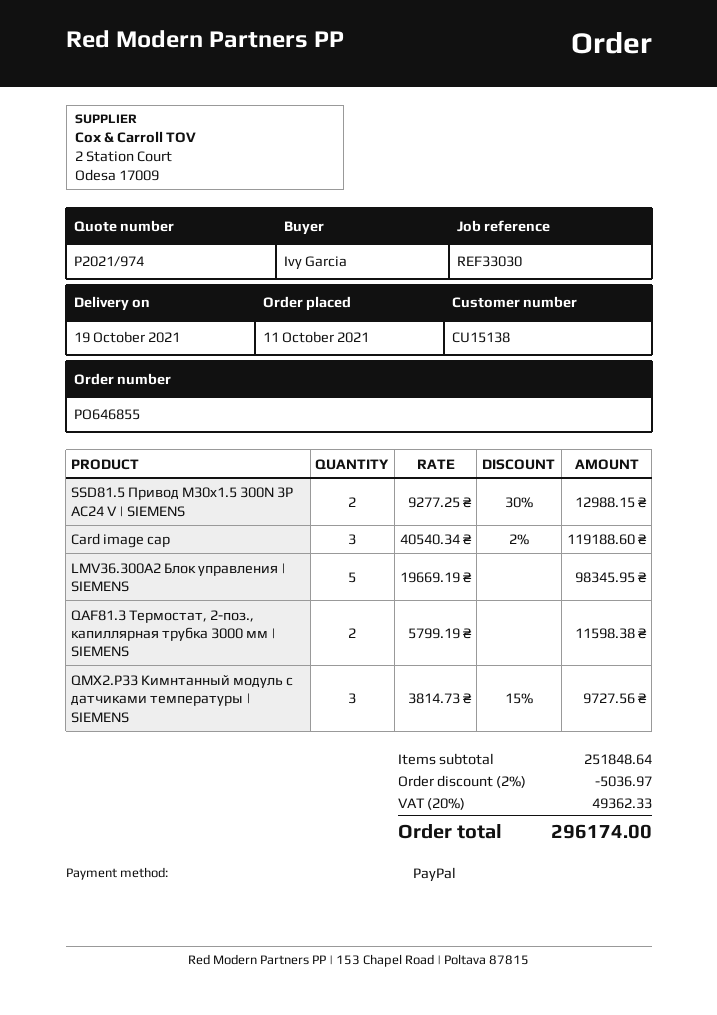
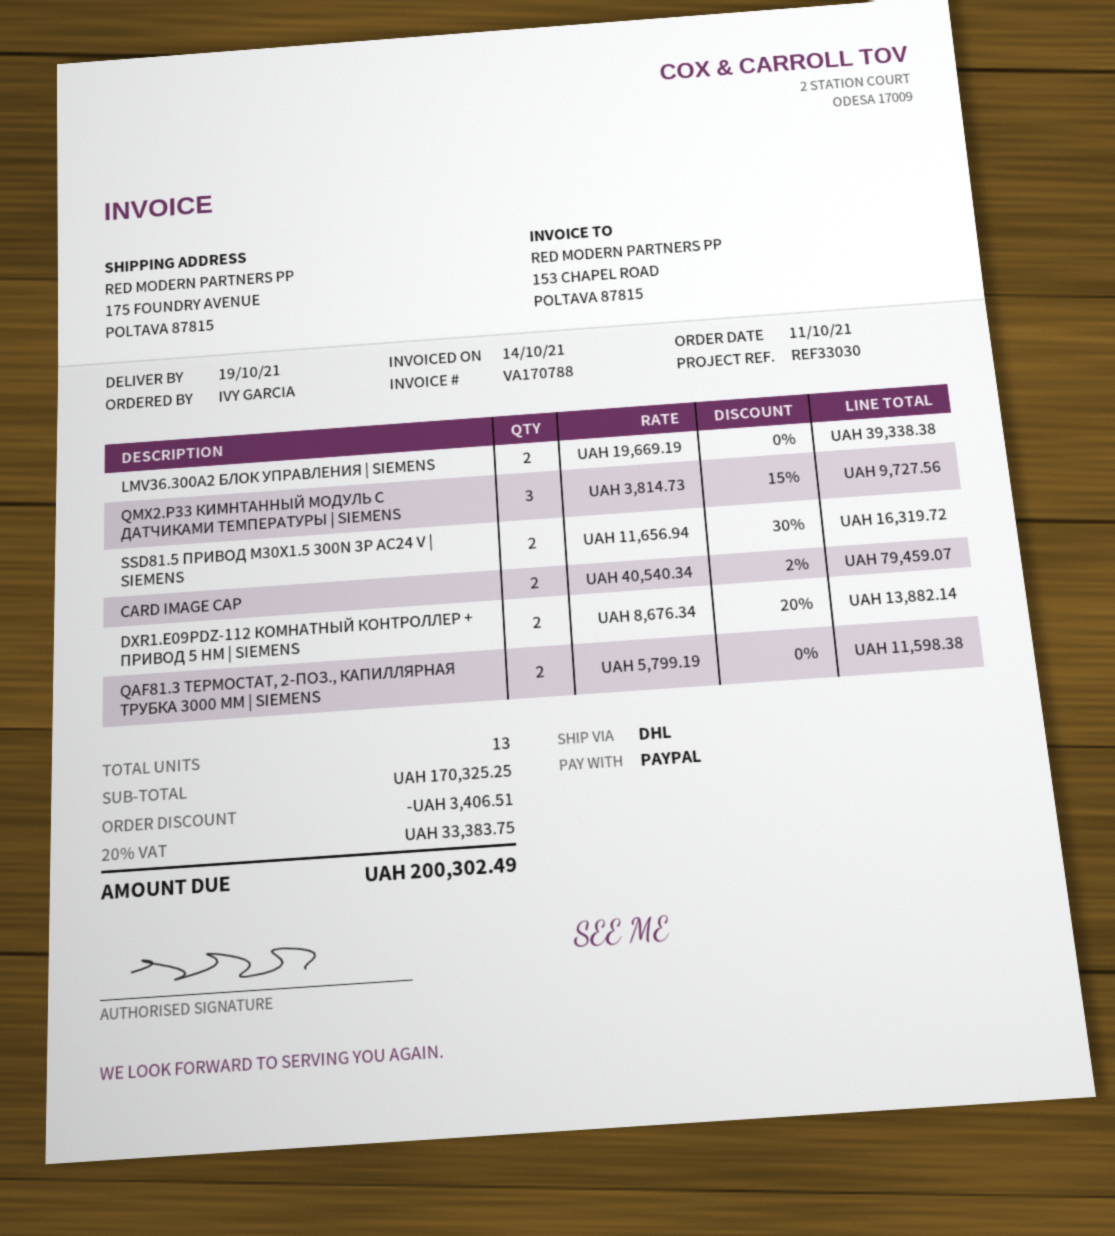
SSD81.5 Привод M30x1.5 300N 3P AC24 V | SIEMENS: 2 x 9277.25 - 30% = 12988.15 -> 2 x 11656.94 - 30% = 16319.72
Card image cap: 3 x 40540.34 - 2% = 119188.60 -> 2 x 40540.34 - 2% = 79459.07
LMV36.300A2 Блок управления | SIEMENS: 5 x 19669.19 = 98345.95 -> 2 x 19669.19 = 39338.38
DXR1.E09PDZ-112 КОМНАТНЫЙ КОНТРОЛЛЕР + ПРИВОД 5 НМ | SIEMENS: none -> 2 x 8676.34 - 20% = 13882.14
subtotal: 251848.64 -> 170325.25
discount: 5036.97 -> 3406.51
tax: 20% = 49362.33 -> 20% = 33383.75
total: 296174.00 -> 200302.49

